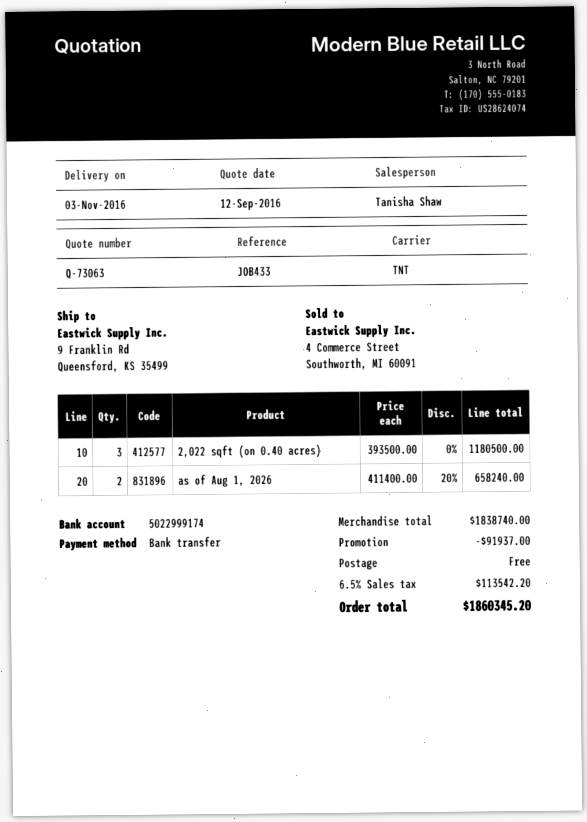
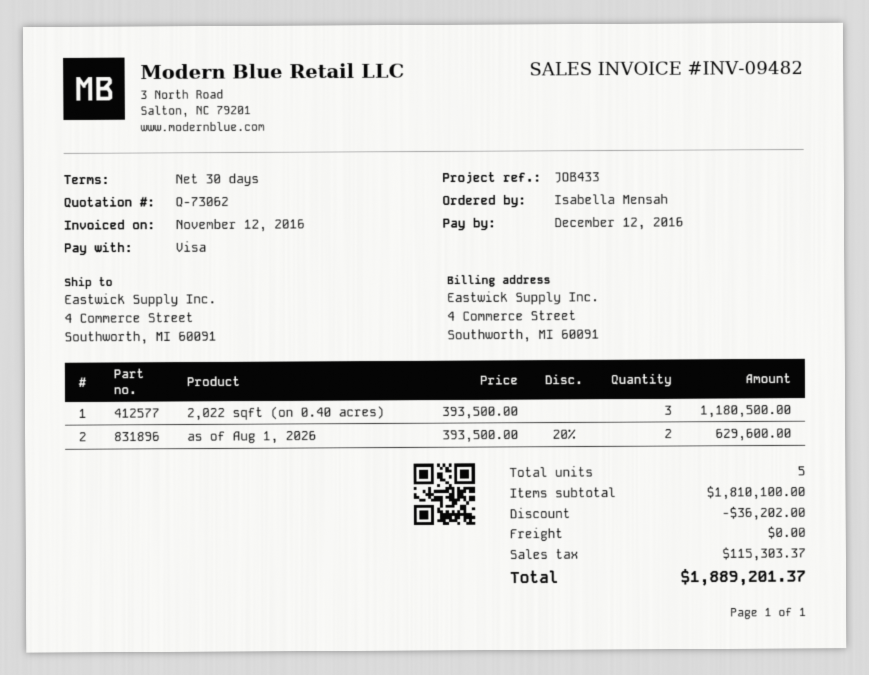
quote number: Q-73063 -> Q-73062
payment method: bank transfer -> Visa
ship to: 9 Franklin Rd, Queensford, KS 35499 -> 4 Commerce Street, Southworth, MI 60091
as of Aug 1, 2026: 2 x 411400.00 - 20% = 658240.00 -> 2 x 393500.00 - 20% = 629600.00
subtotal: 1838740.00 -> 1810100.00
discount: 91937.00 -> 36202.00
tax: 113542.20 -> 115303.37
total: 1860345.20 -> 1889201.37

